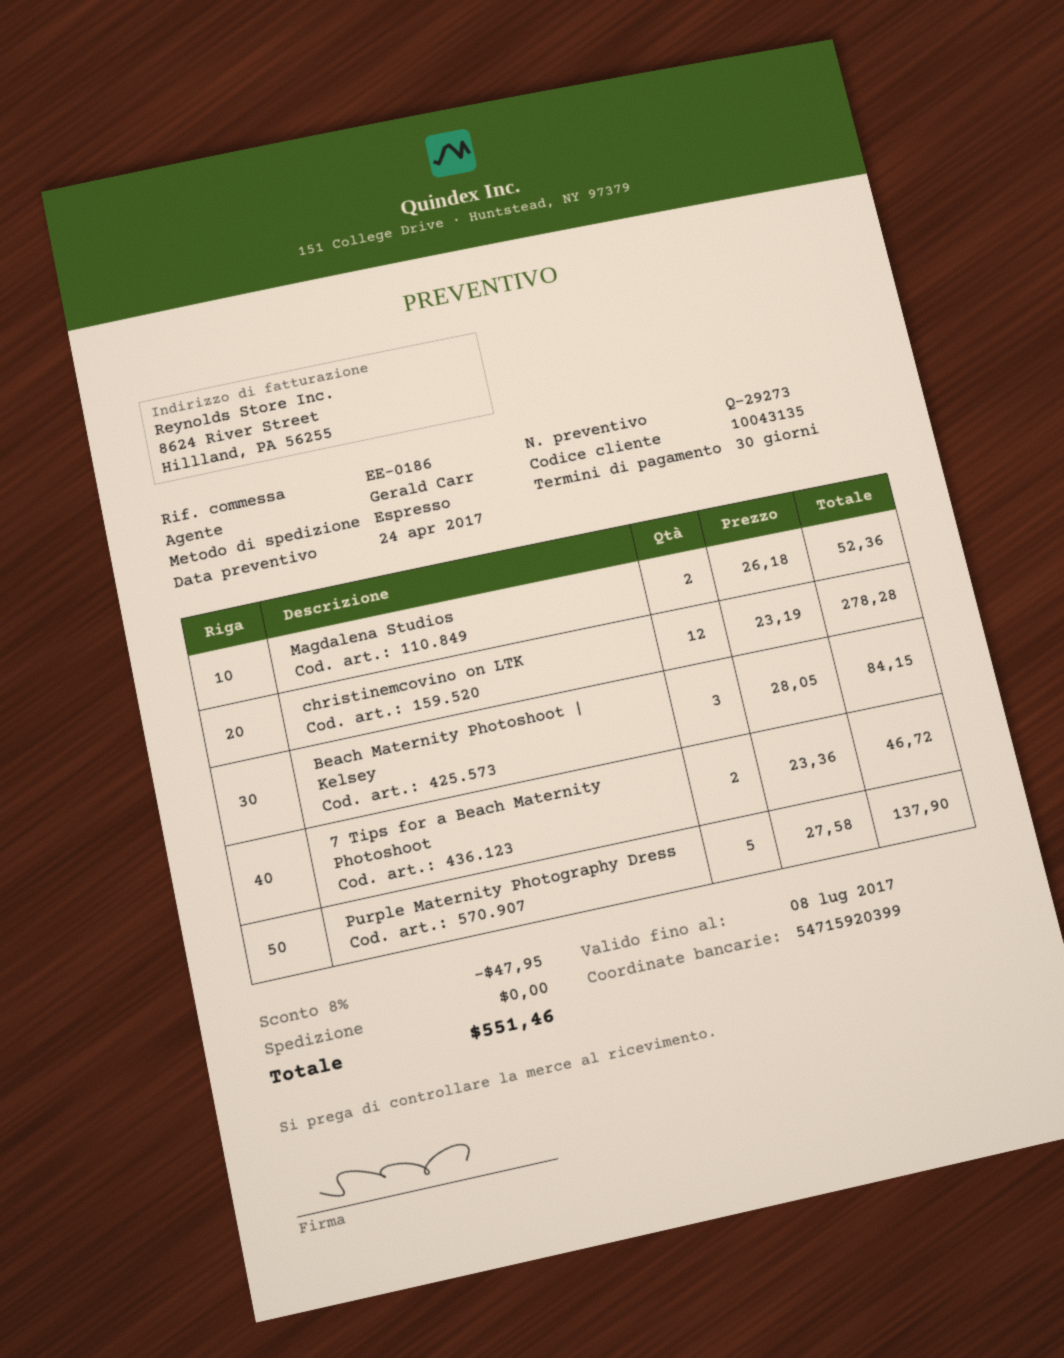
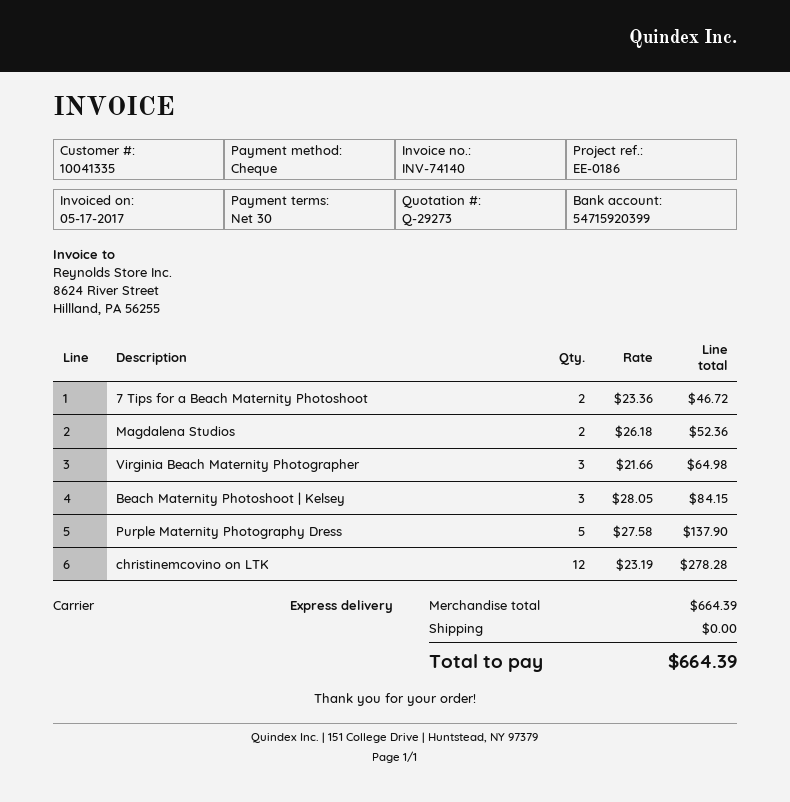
customer number: 10043135 -> 10041335
Virginia Beach Maternity Photographer: none -> 3 x 21.66 = 64.98
discount: 8% = 47.95 -> none
total: 551.46 -> 664.39

